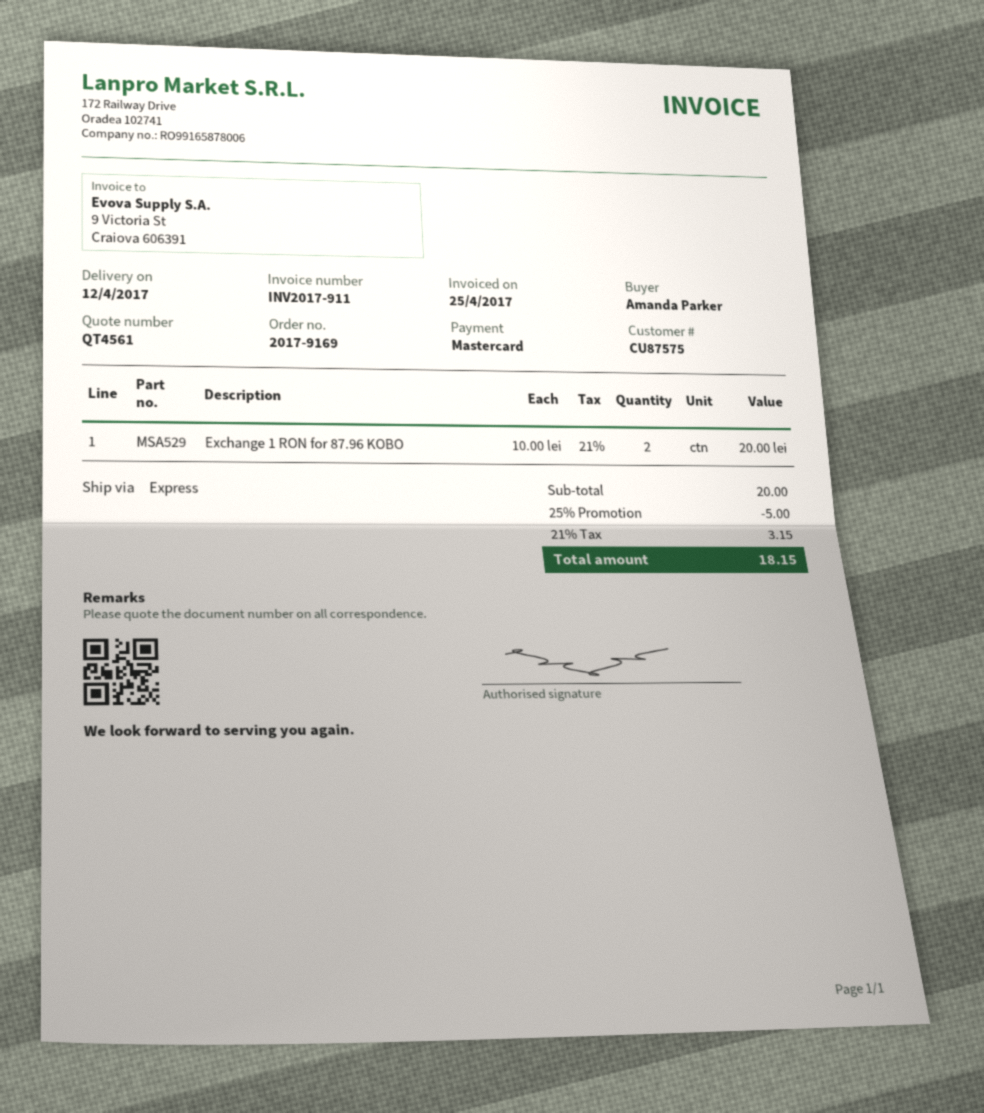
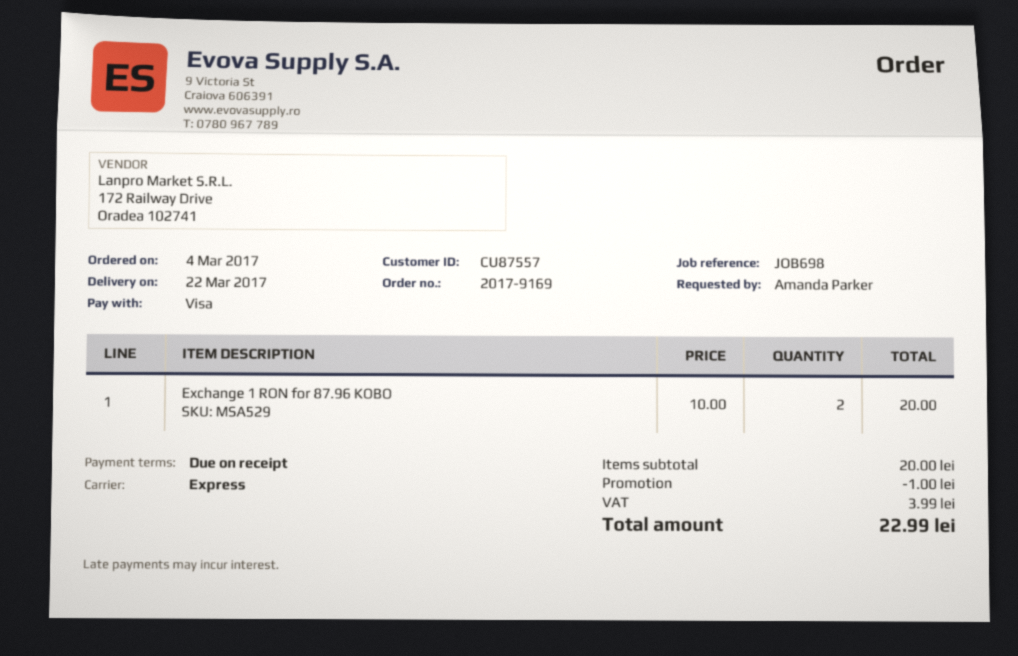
delivery date: 2017-04-12 -> 2017-03-22
customer number: CU87575 -> CU87557
payment method: Mastercard -> Visa
discount: 5.00 -> 1.00
tax: 3.15 -> 3.99
total: 18.15 -> 22.99

